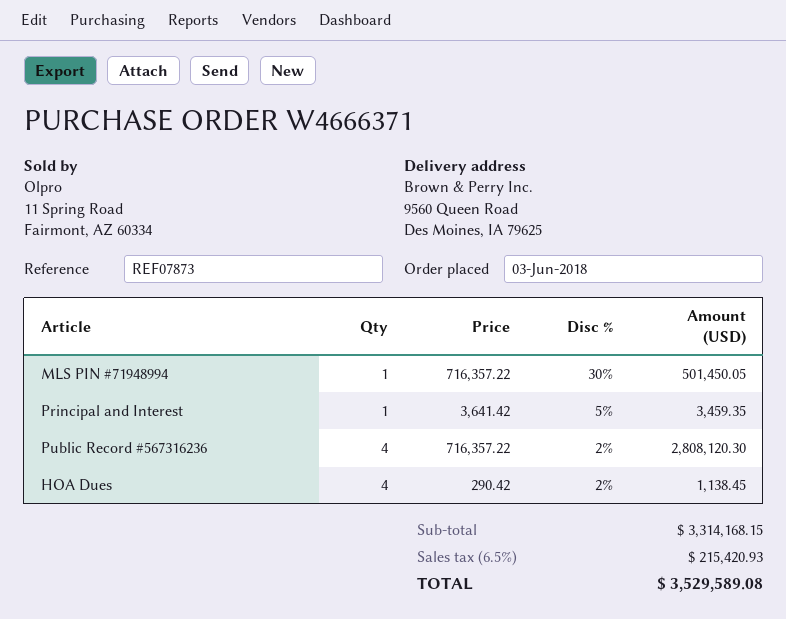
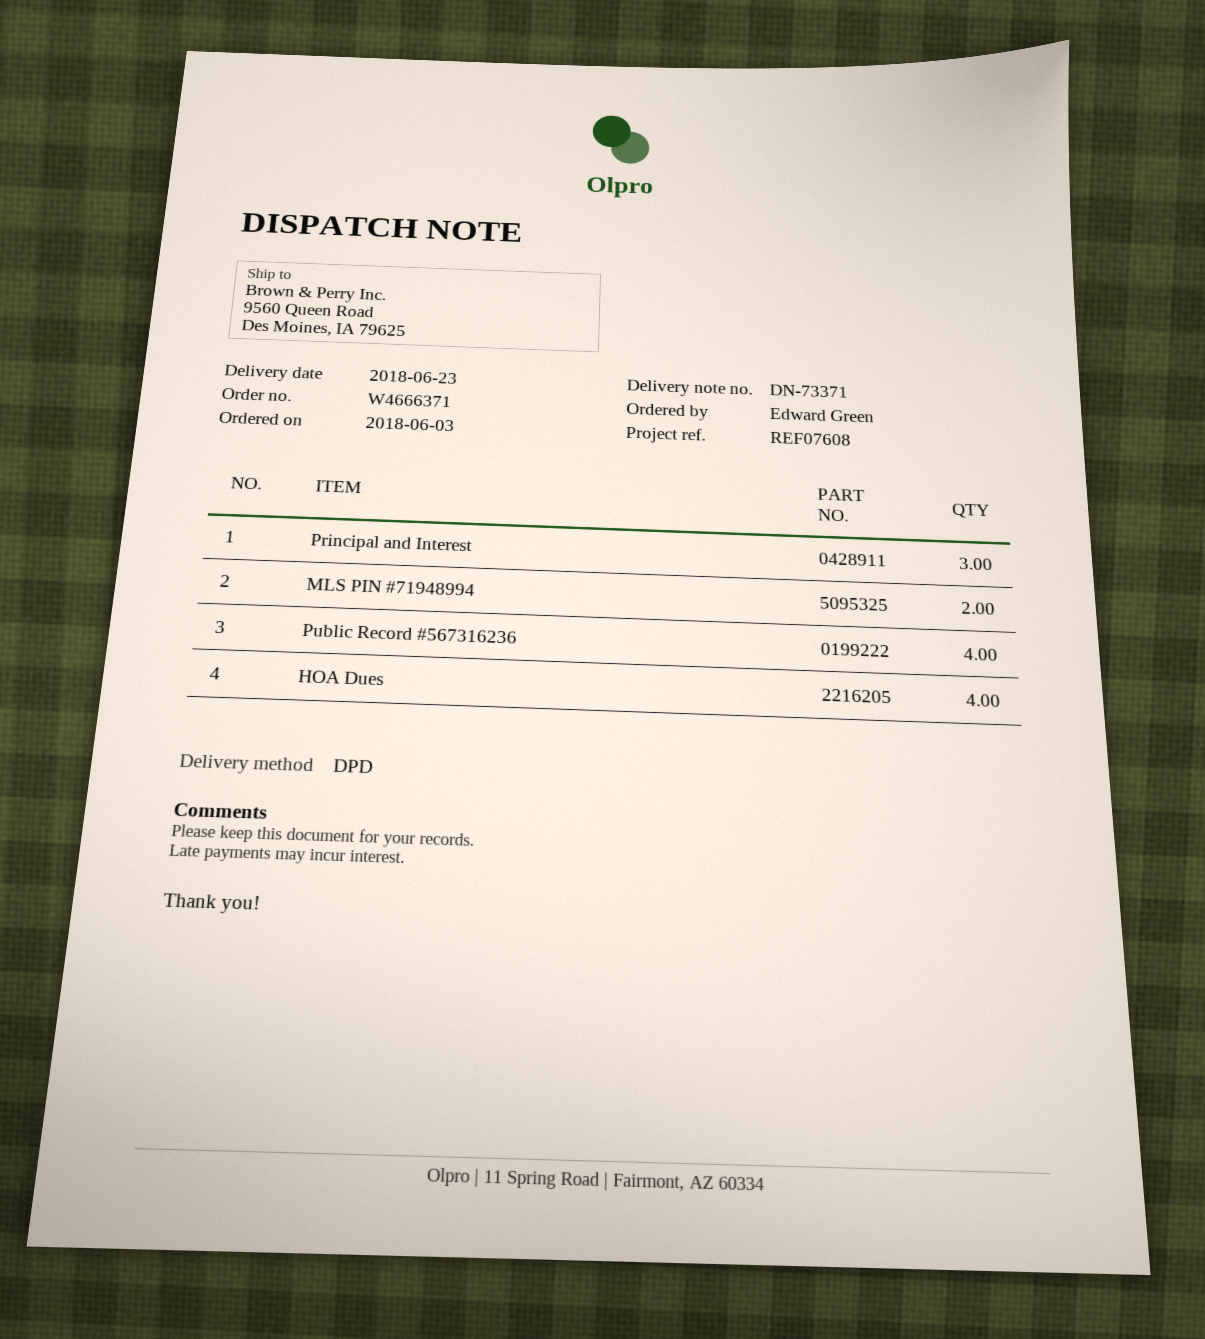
reference: REF07873 -> REF07608
MLS PIN #71948994: 1 -> 2
Principal and Interest: 1 -> 3

